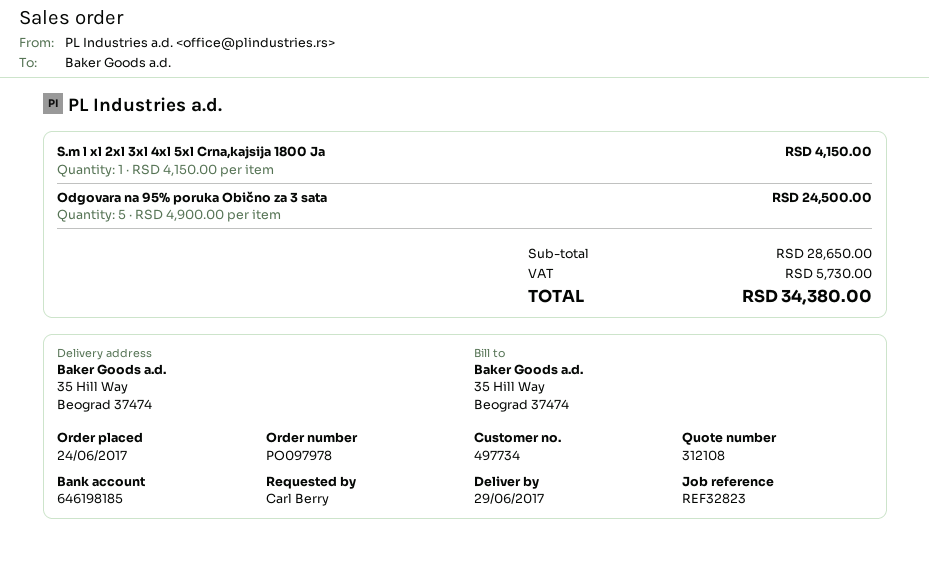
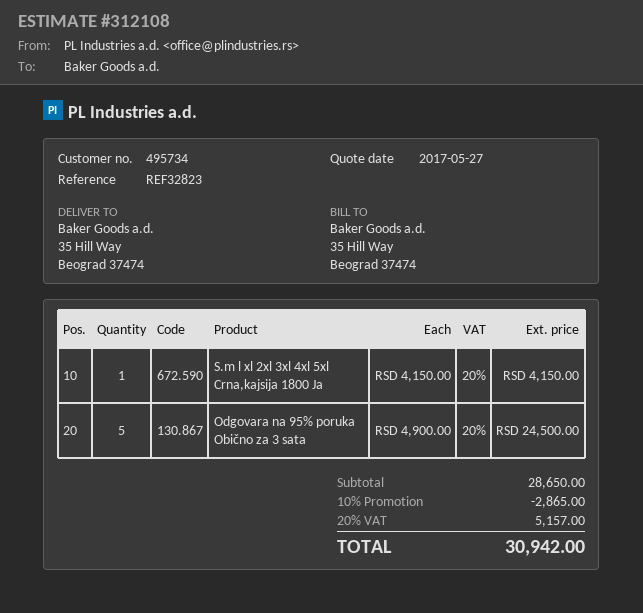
customer number: 497734 -> 495734
discount: none -> 10% = 2865.00
tax: 5730.00 -> 5157.00
total: 34380.00 -> 30942.00

